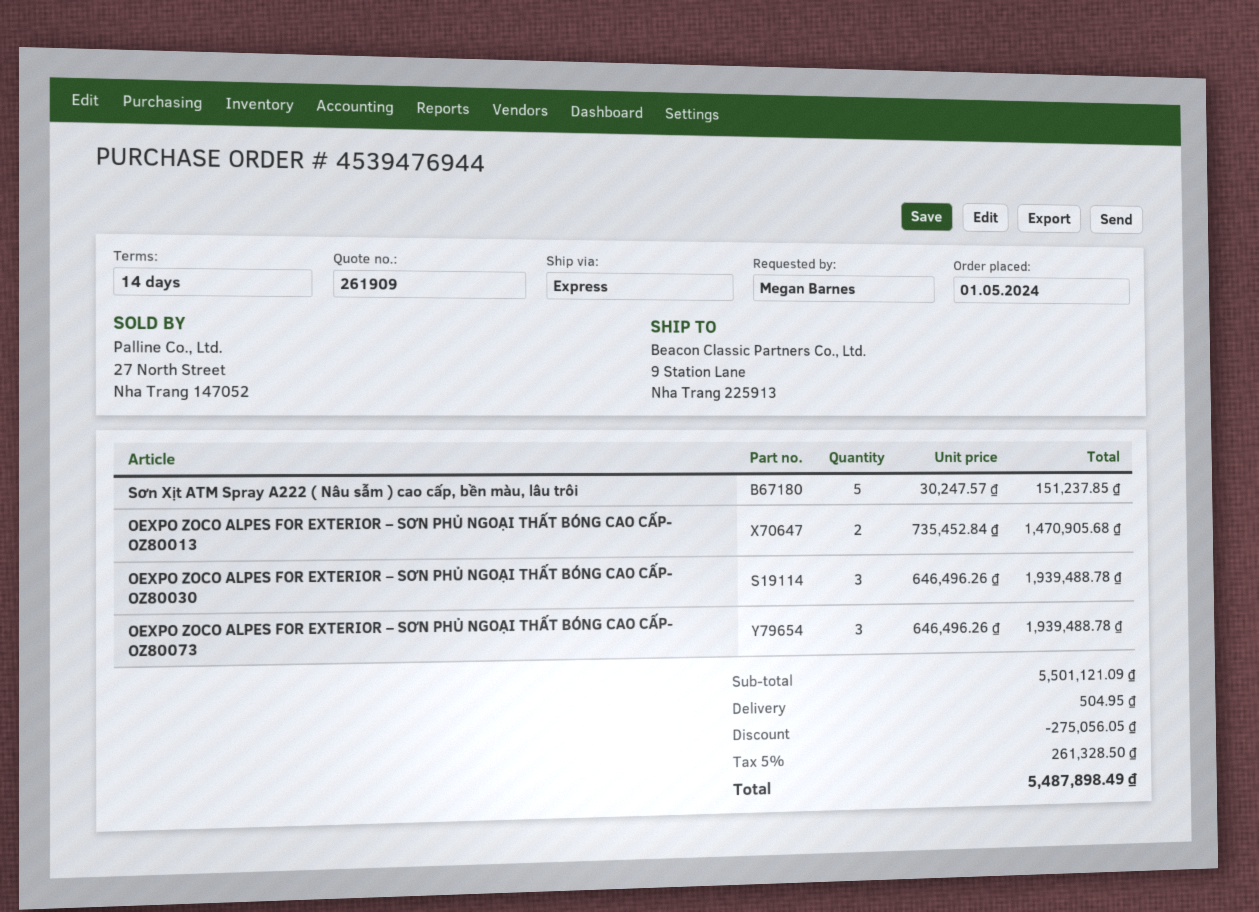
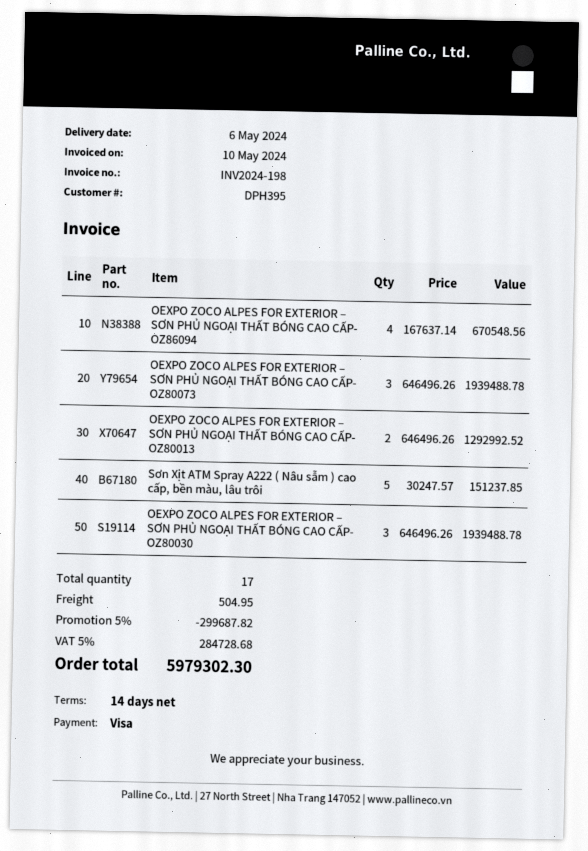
OEXPO ZOCO ALPES FOR EXTERIOR – SƠN PHỦ NGOẠI THẤT BÓNG CAO CẤP- OZ80013: 2 x 735452.84 = 1470905.68 -> 2 x 646496.26 = 1292992.52
OEXPO ZOCO ALPES FOR EXTERIOR – SƠN PHỦ NGOẠI THẤT BÓNG CAO CẤP- OZ86094: none -> 4 x 167637.14 = 670548.56
discount: 275056.05 -> 299687.82
tax: 5% = 261328.50 -> 5% = 284728.68
total: 5487898.49 -> 5979302.30

